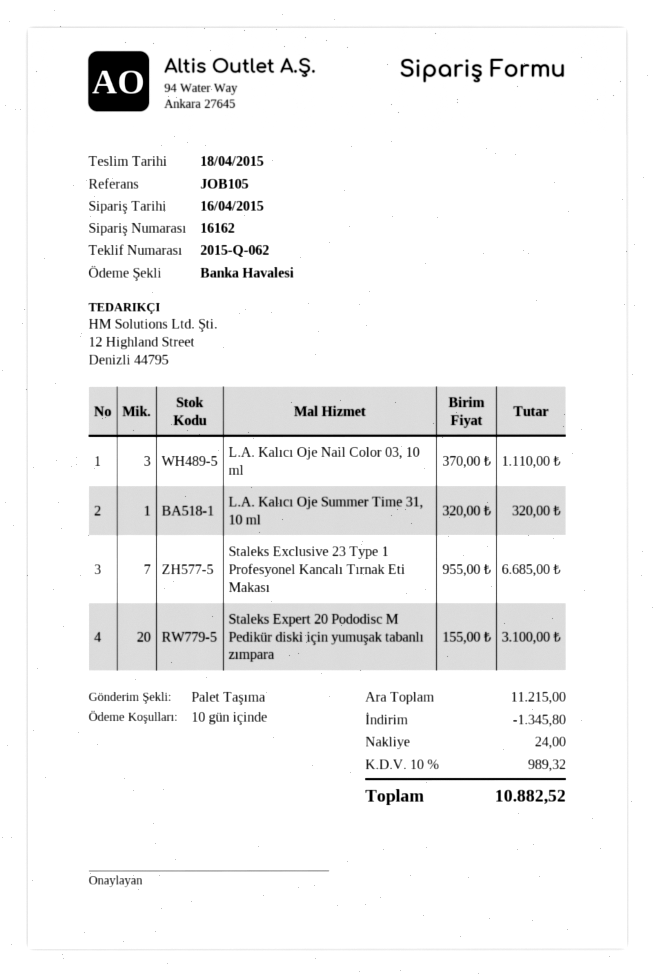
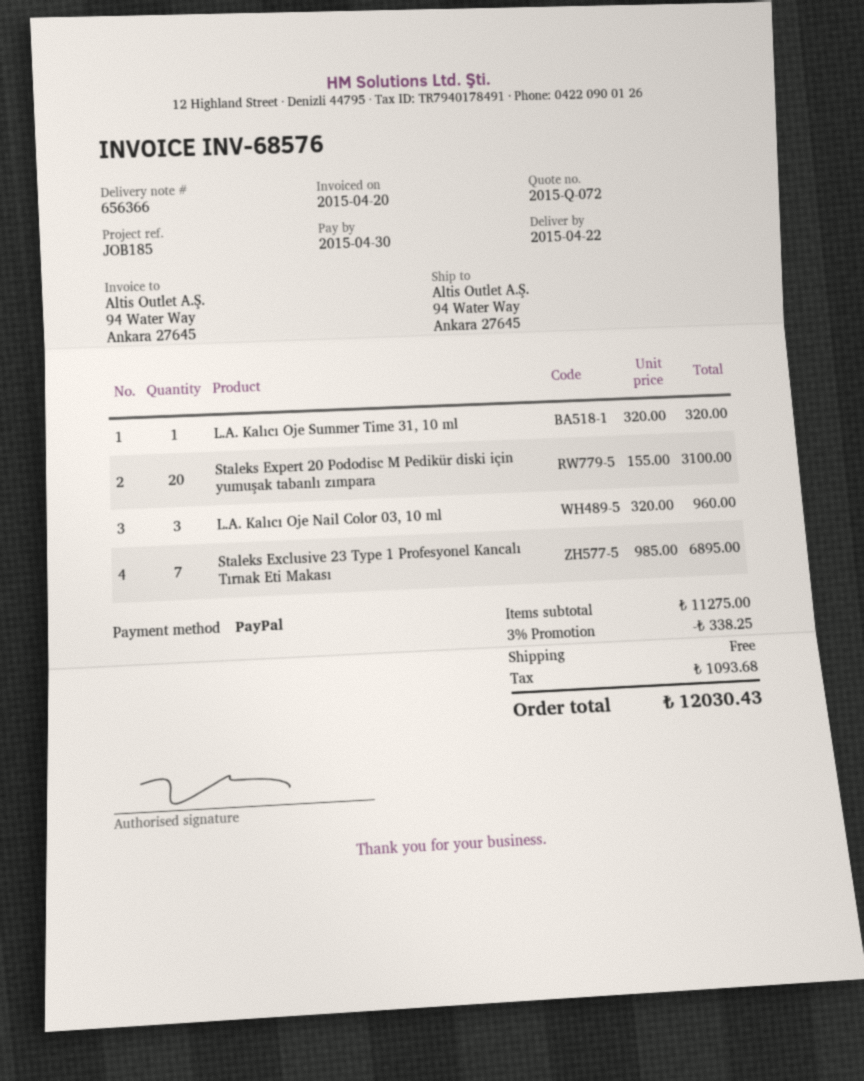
quote number: 2015-Q-062 -> 2015-Q-072
delivery date: 2015-04-18 -> 2015-04-22
reference: JOB105 -> JOB185
payment method: bank transfer -> PayPal
L.A. Kalıcı Oje Nail Color 03, 10 ml: 3 x 370.00 = 1110.00 -> 3 x 320.00 = 960.00
Staleks Exclusive 23 Type 1 Profesyonel Kancalı Tırnak Eti Makası: 7 x 955.00 = 6685.00 -> 7 x 985.00 = 6895.00
subtotal: 11215.00 -> 11275.00
discount: 1345.80 -> 338.25
shipping: 24.00 -> 0.00
tax: 989.32 -> 1093.68
total: 10882.52 -> 12030.43

